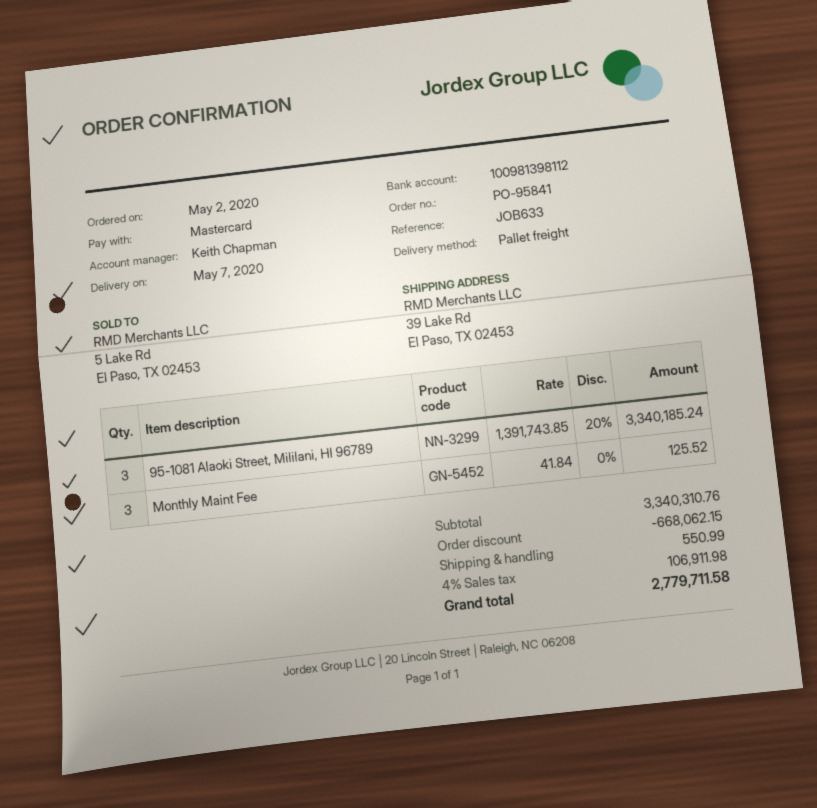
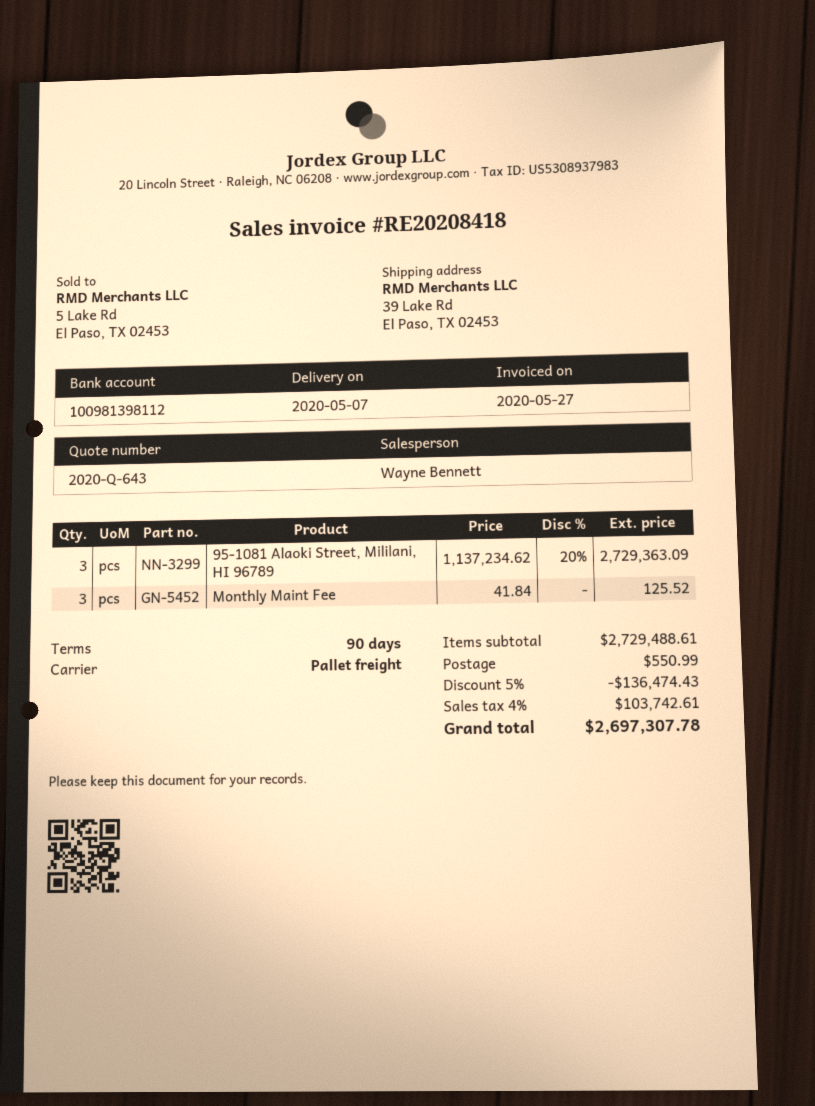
sales rep: Keith Chapman -> Wayne Bennett
95-1081 Alaoki Street, Mililani, HI 96789: 3 x 1391743.85 - 20% = 3340185.24 -> 3 x 1137234.62 - 20% = 2729363.09
subtotal: 3340310.76 -> 2729488.61
discount: 668062.15 -> 136474.43
tax: 4% = 106911.98 -> 4% = 103742.61
total: 2779711.58 -> 2697307.78

